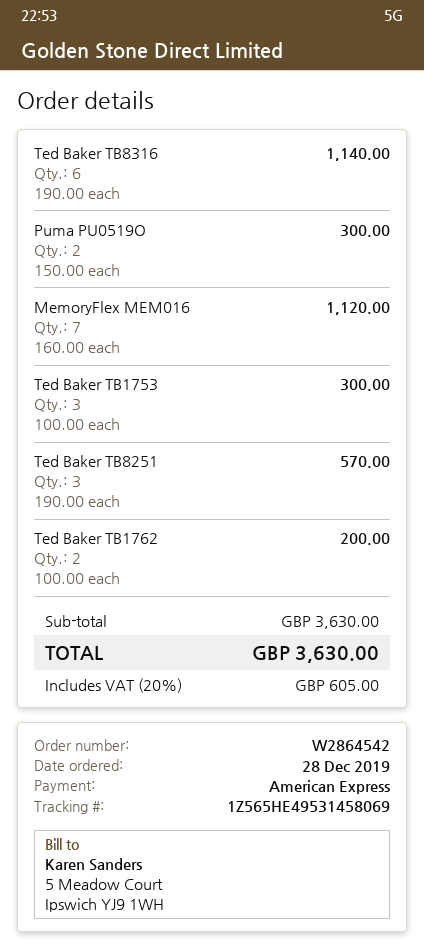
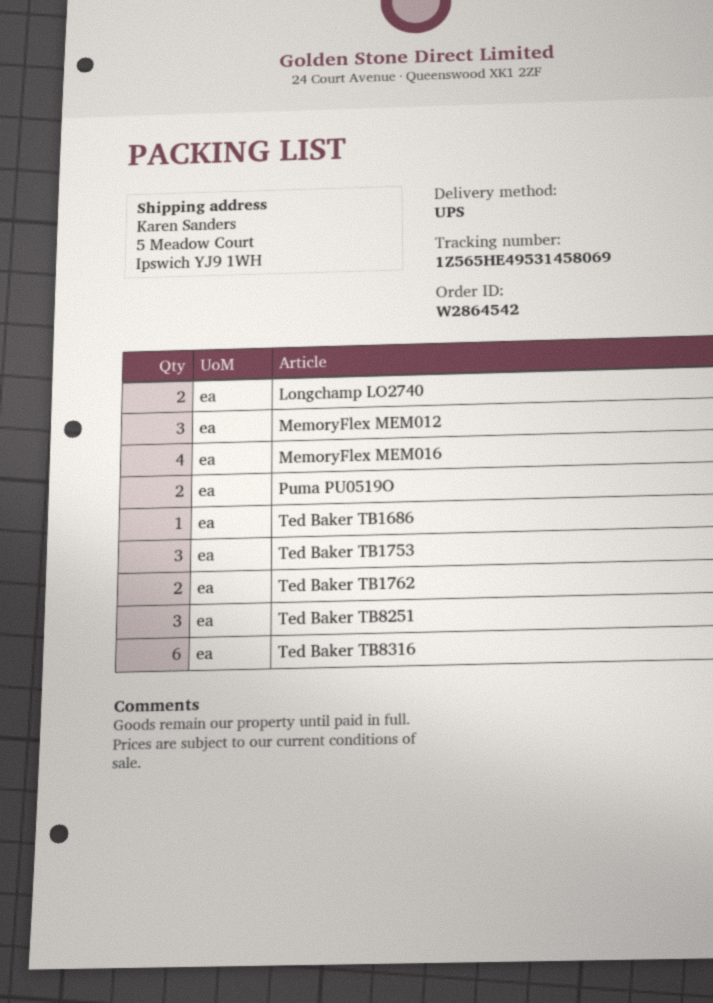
MemoryFlex MEM016: 7 -> 4
Longchamp LO2740: none -> 2
MemoryFlex MEM012: none -> 3
Ted Baker TB1686: none -> 1

